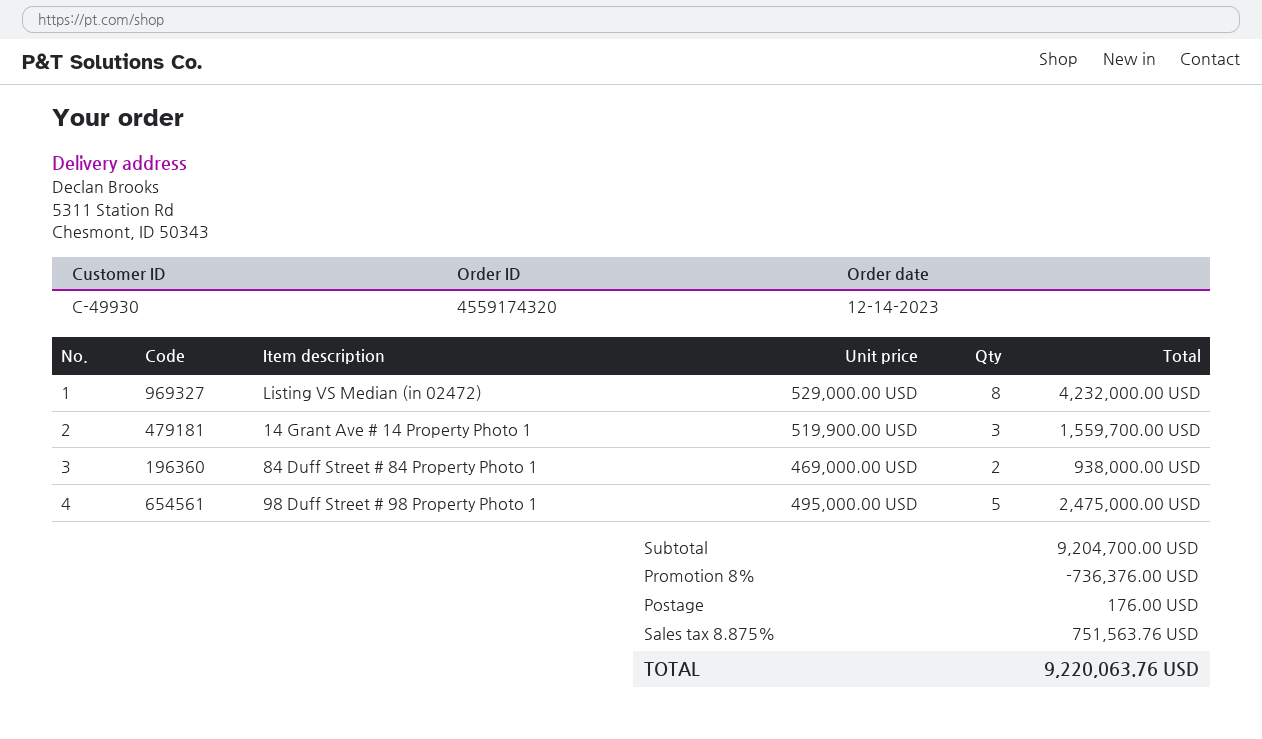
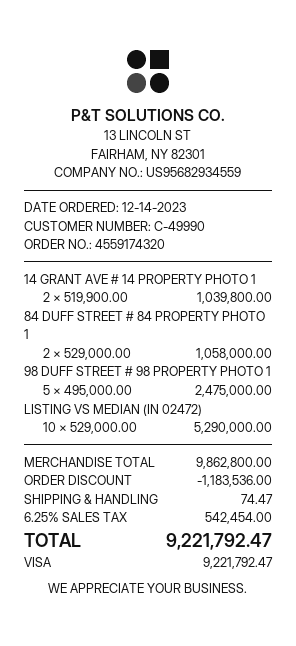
customer number: C-49930 -> C-49990
Listing VS Median (in 02472): 8 x 529000.00 = 4232000.00 -> 10 x 529000.00 = 5290000.00
14 Grant Ave # 14 Property Photo 1: 3 x 519900.00 = 1559700.00 -> 2 x 519900.00 = 1039800.00
84 Duff Street # 84 Property Photo 1: 2 x 469000.00 = 938000.00 -> 2 x 529000.00 = 1058000.00
subtotal: 9204700.00 -> 9862800.00
discount: 736376.00 -> 1183536.00
shipping: 176.00 -> 74.47
tax: 8.875% = 751563.76 -> 6.25% = 542454.00
total: 9220063.76 -> 9221792.47

